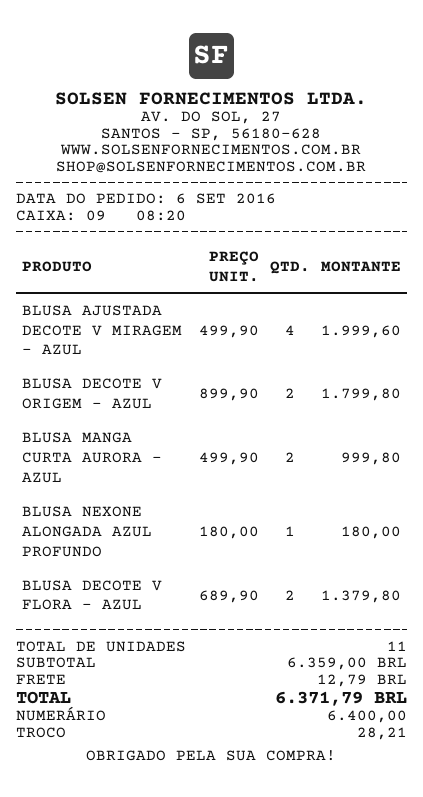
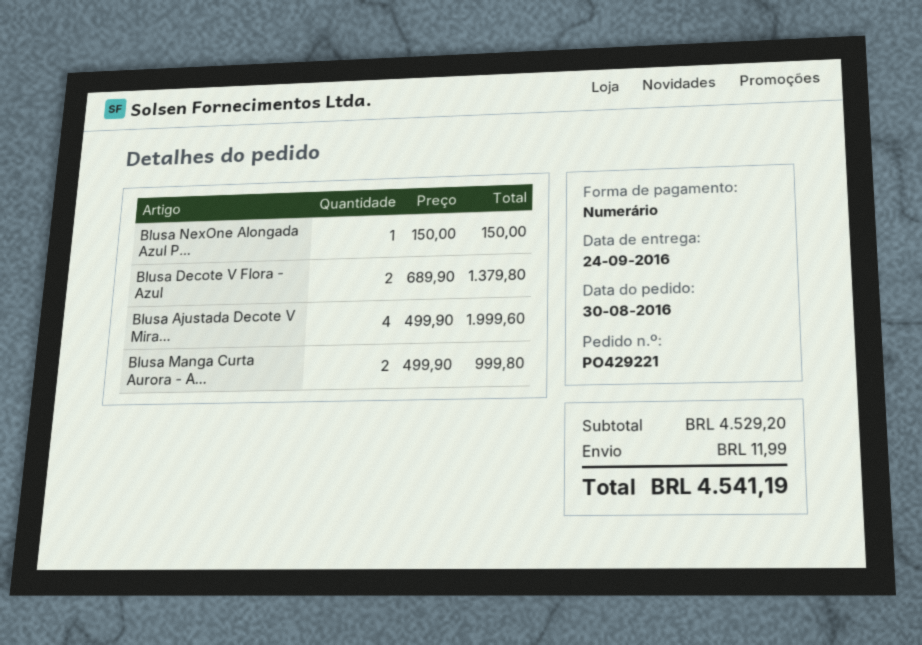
order date: 2016-09-06 -> 2016-08-30
BLUSA DECOTE V ORIGEM - AZUL: 2 x 899.90 = 1799.80 -> none
BLUSA NEXONE ALONGADA AZUL PROFUNDO: 1 x 180.00 = 180.00 -> 1 x 150.00 = 150.00
subtotal: 6359.00 -> 4529.20
shipping: 12.79 -> 11.99
total: 6371.79 -> 4541.19

